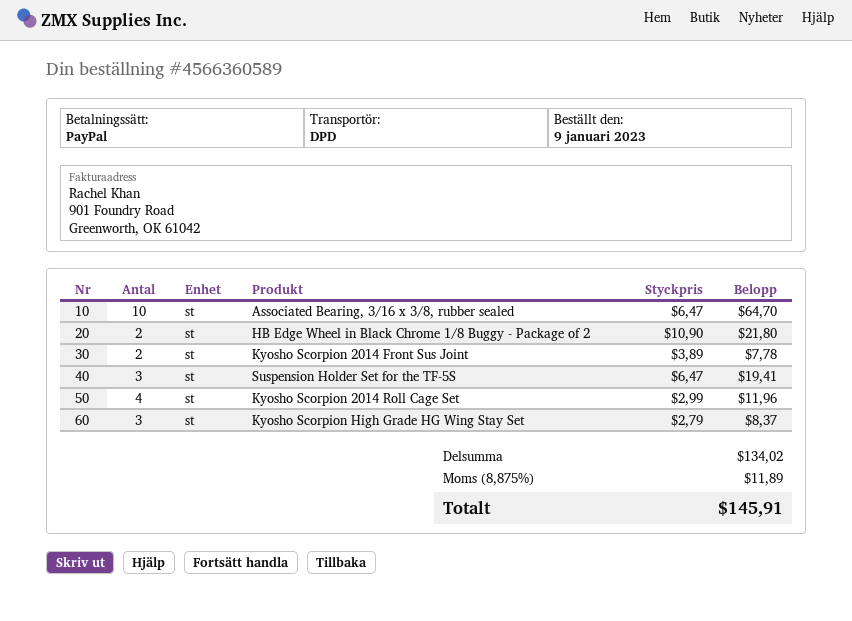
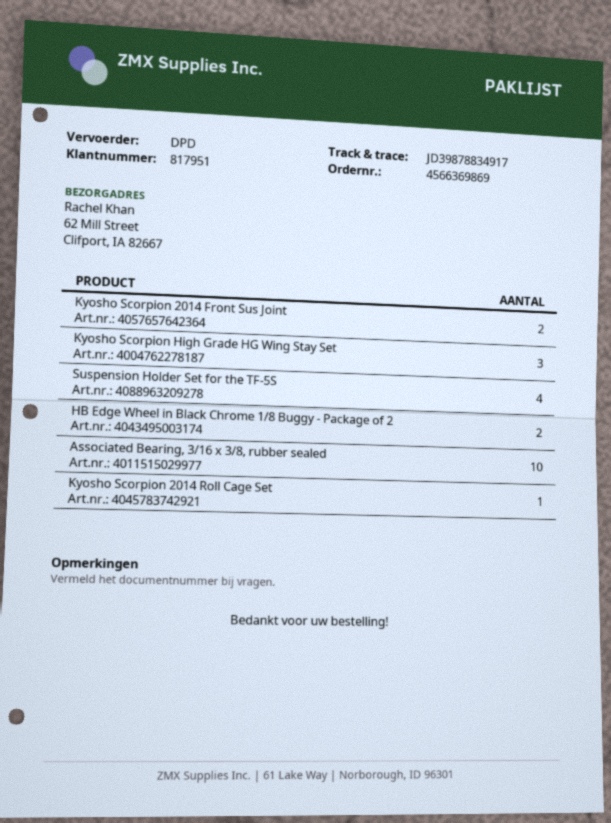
order number: 4566360589 -> 4566369869
Suspension Holder Set for the TF-5S: 3 -> 4
Kyosho Scorpion 2014 Roll Cage Set: 4 -> 1

